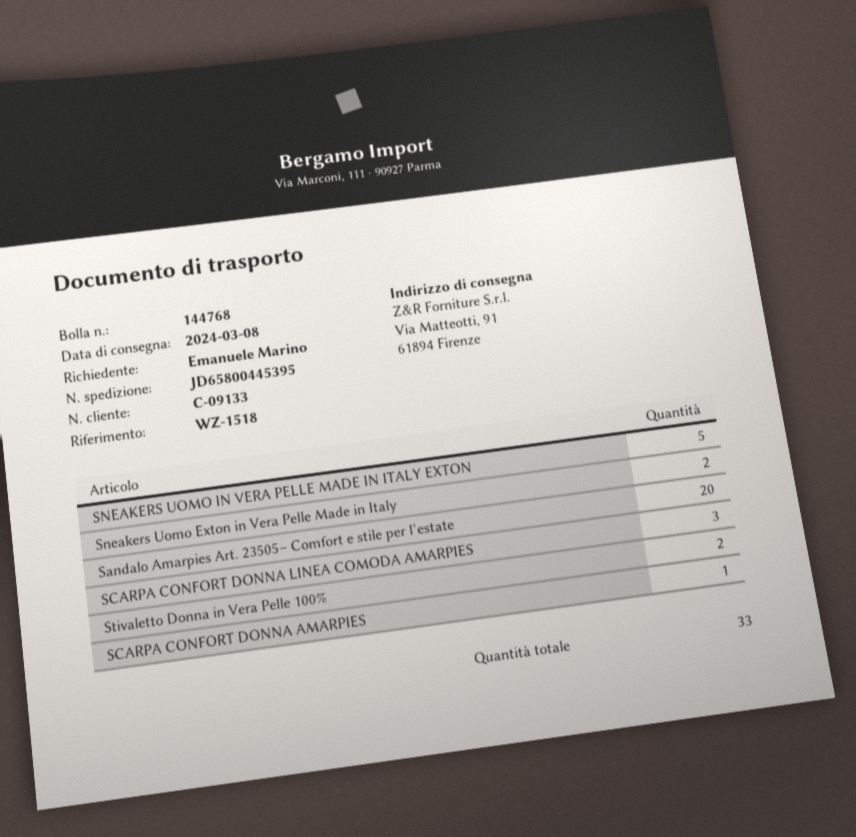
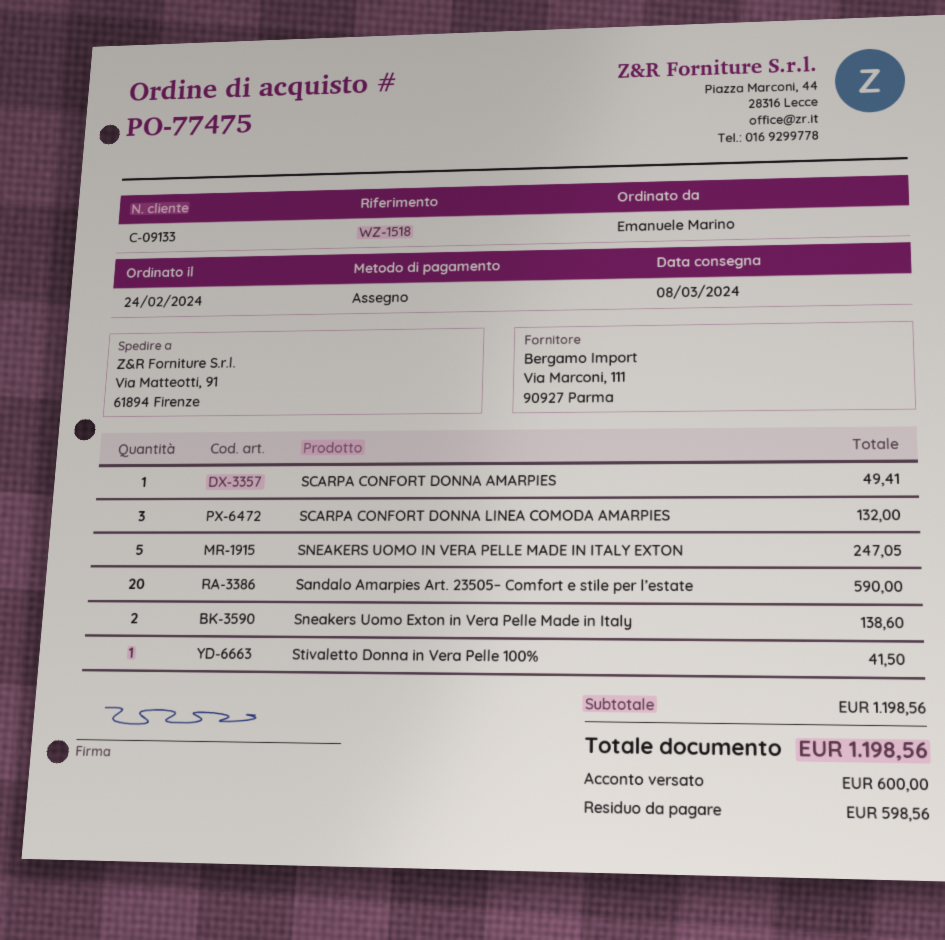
Stivaletto Donna in Vera Pelle 100%: 2 -> 1

